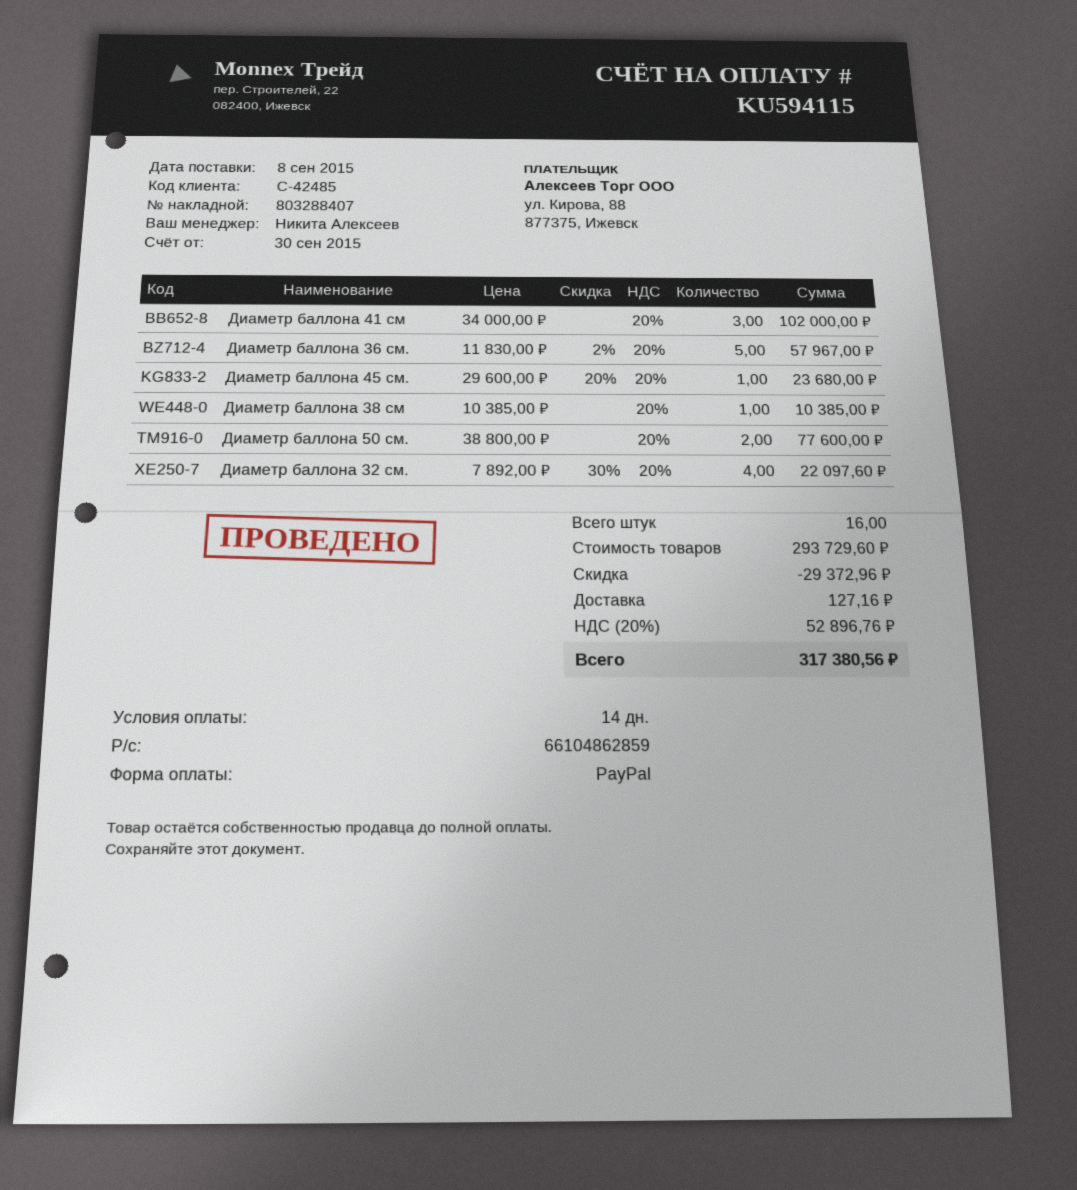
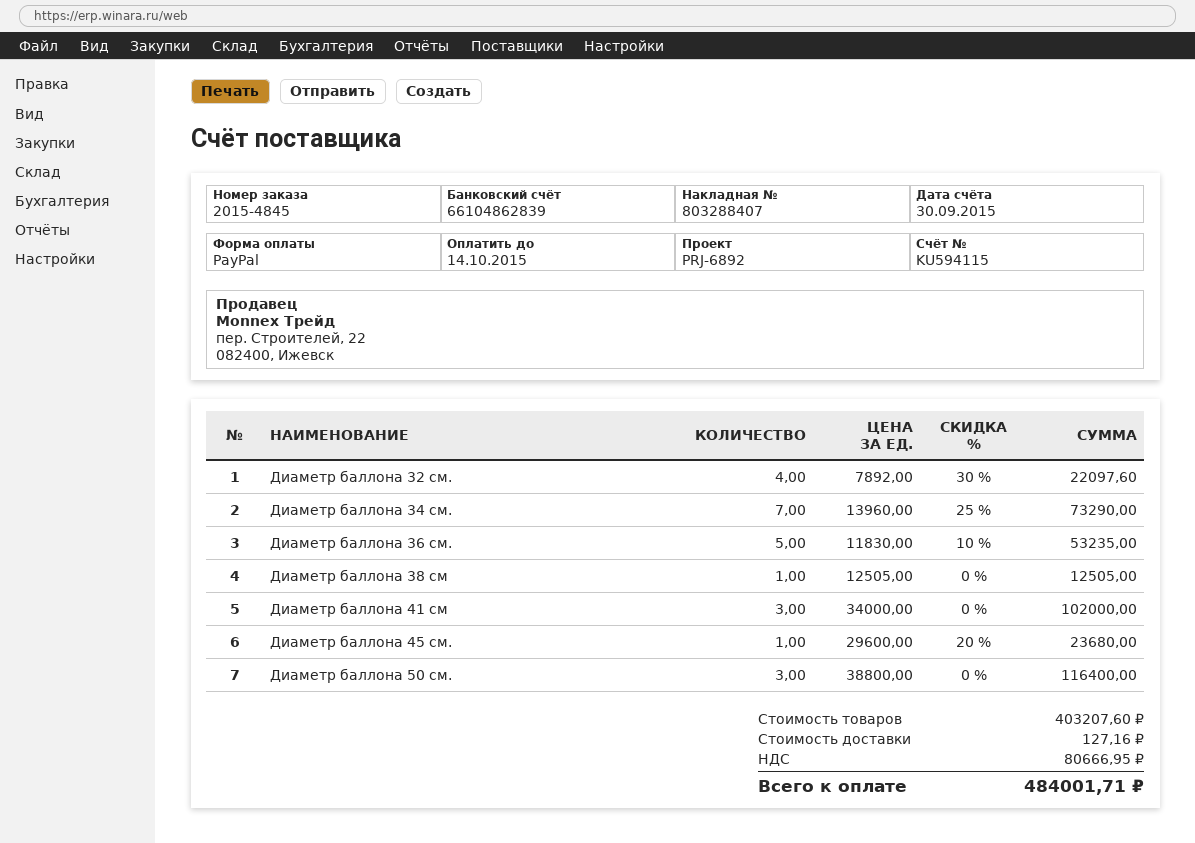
bank account: 66104862859 -> 66104862839
Диаметр баллона 36 см.: 5 x 11830.00 - 2% = 57967.00 -> 5 x 11830.00 - 10% = 53235.00
Диаметр баллона 38 см: 1 x 10385.00 = 10385.00 -> 1 x 12505.00 = 12505.00
Диаметр баллона 50 см.: 2 x 38800.00 = 77600.00 -> 3 x 38800.00 = 116400.00
Диаметр баллона 34 см.: none -> 7 x 13960.00 - 25% = 73290.00
subtotal: 293729.60 -> 403207.60
discount: 29372.96 -> none
tax: 52896.76 -> 80666.95
total: 317380.56 -> 484001.71

